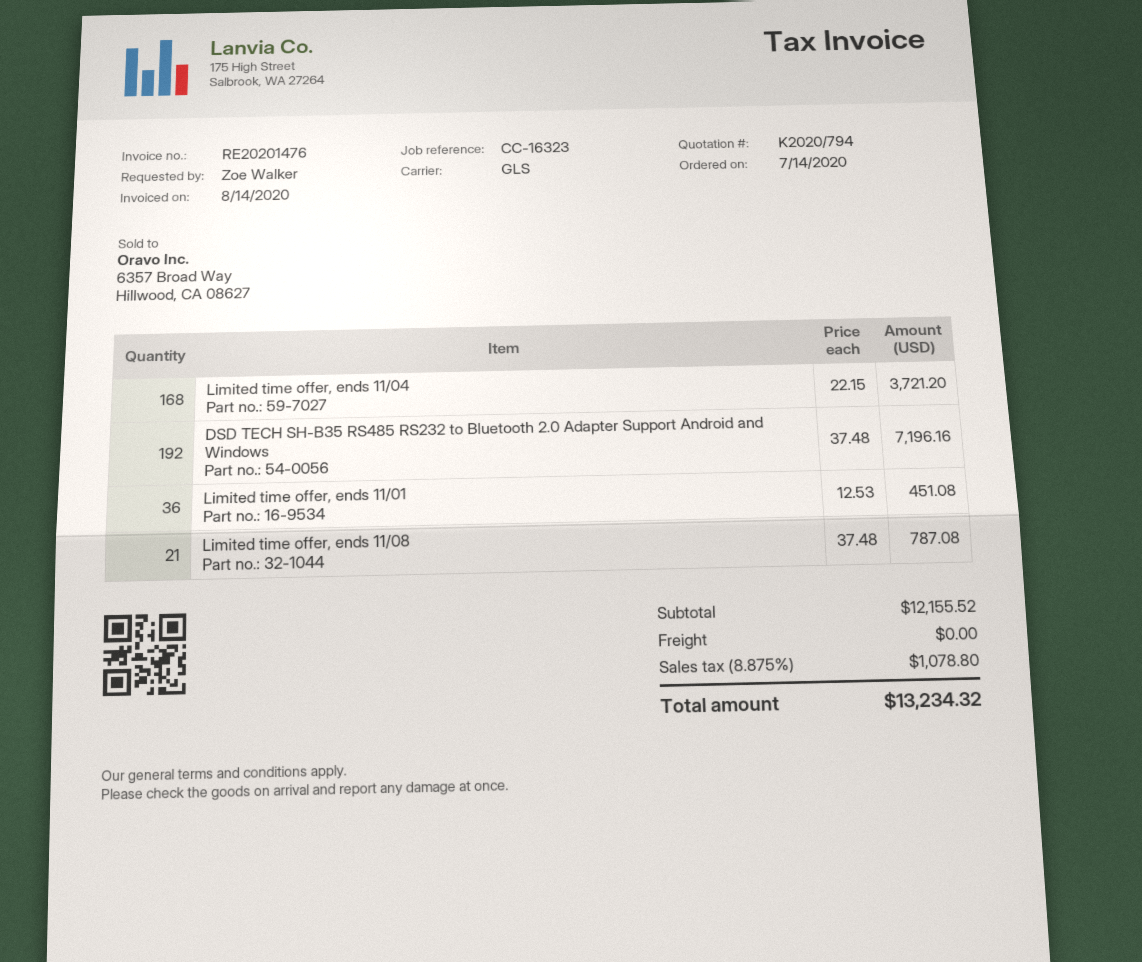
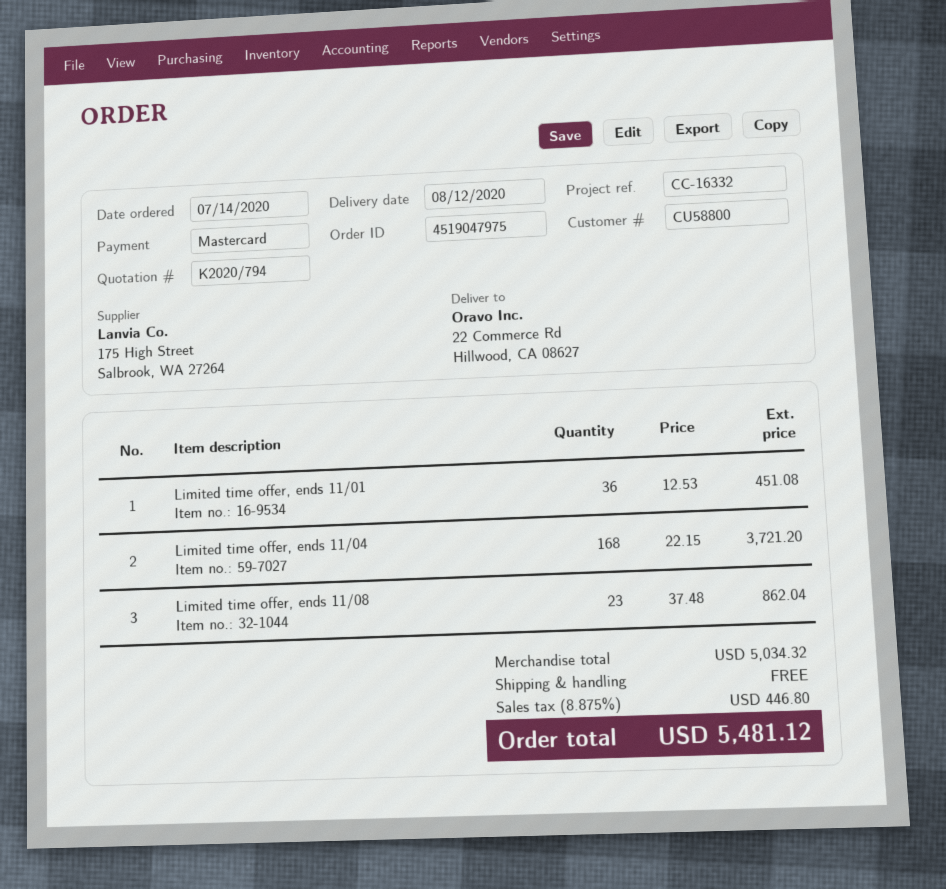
reference: CC-16323 -> CC-16332
DSD TECH SH-B35 RS485 RS232 to Bluetooth 2.0 Adapter Support Android and Windows: 192 x 37.48 = 7196.16 -> none
Limited time offer, ends 11/08: 21 x 37.48 = 787.08 -> 23 x 37.48 = 862.04
subtotal: 12155.52 -> 5034.32
tax: 8.875% = 1078.80 -> 8.875% = 446.80
total: 13234.32 -> 5481.12

